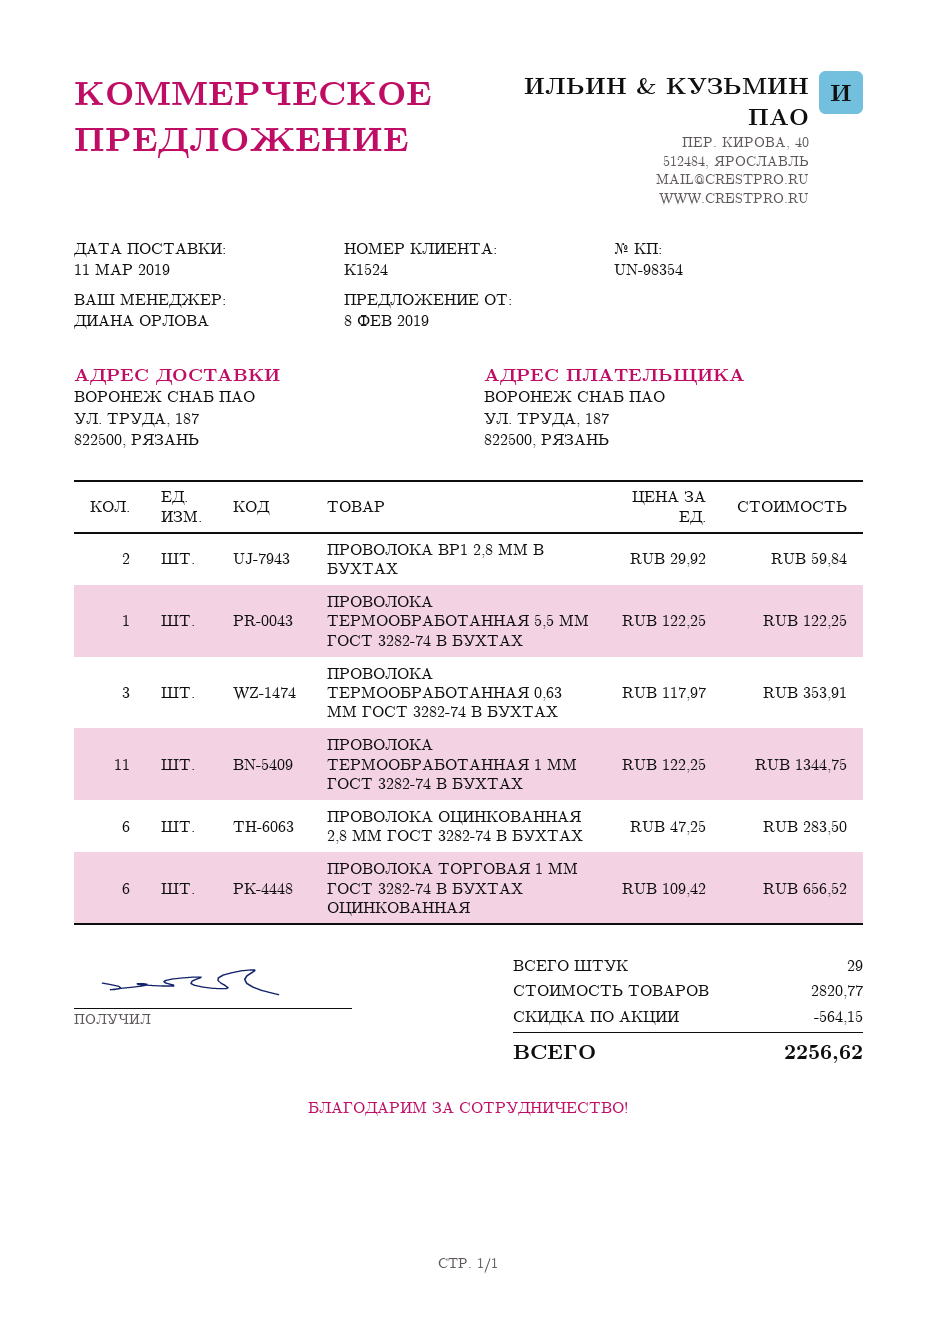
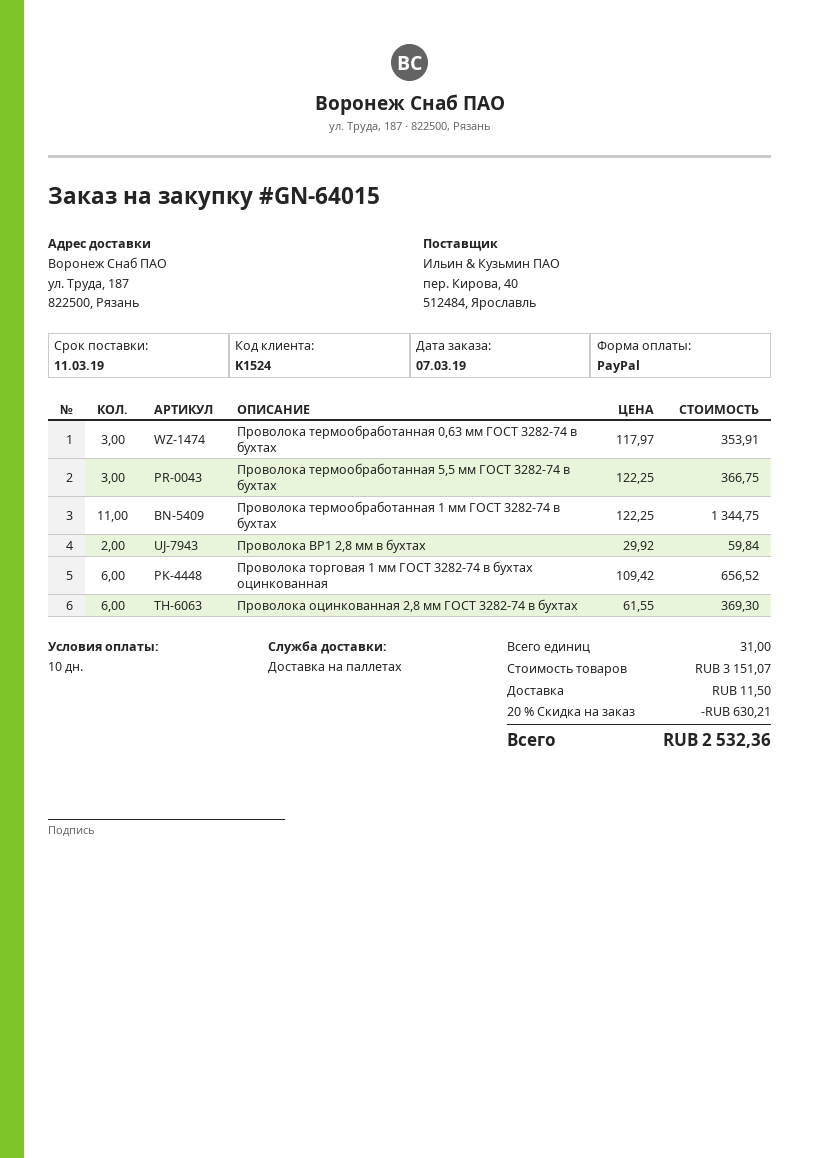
ПРОВОЛОКА ТЕРМООБРАБОТАННАЯ 5,5 ММ ГОСТ 3282-74 В БУХТАХ: 1 x 122.25 = 122.25 -> 3 x 122.25 = 366.75
ПРОВОЛОКА ОЦИНКОВАННАЯ 2,8 ММ ГОСТ 3282-74 В БУХТАХ: 6 x 47.25 = 283.50 -> 6 x 61.55 = 369.30
total quantity: 29 -> 31
subtotal: 2820.77 -> 3151.07
discount: 564.15 -> 630.21
shipping: none -> 11.50
total: 2256.62 -> 2532.36

